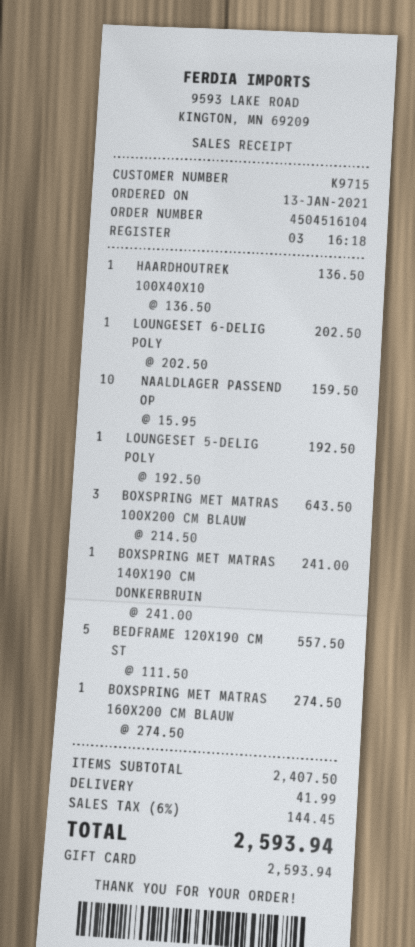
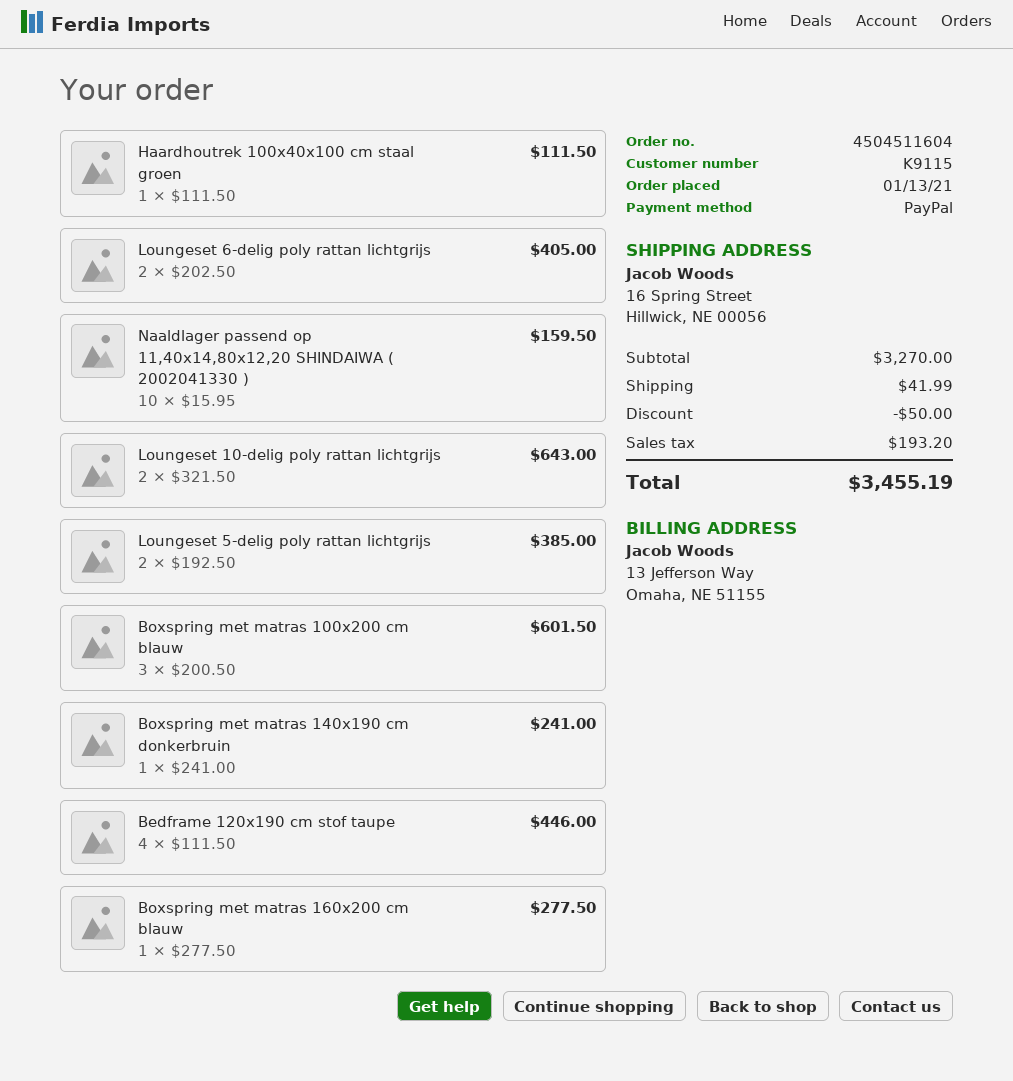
order number: 4504516104 -> 4504511604
customer number: K9715 -> K9115
payment method: gift card -> PayPal
HAARDHOUTREK 100X40X10: 1 x 136.50 = 136.50 -> 1 x 111.50 = 111.50
LOUNGESET 6-DELIG POLY: 1 x 202.50 = 202.50 -> 2 x 202.50 = 405.00
LOUNGESET 5-DELIG POLY: 1 x 192.50 = 192.50 -> 2 x 192.50 = 385.00
BOXSPRING MET MATRAS 100X200 CM BLAUW: 3 x 214.50 = 643.50 -> 3 x 200.50 = 601.50
BEDFRAME 120X190 CM ST: 5 x 111.50 = 557.50 -> 4 x 111.50 = 446.00
BOXSPRING MET MATRAS 160X200 CM BLAUW: 1 x 274.50 = 274.50 -> 1 x 277.50 = 277.50
Loungeset 10-delig poly rattan lichtgrijs: none -> 2 x 321.50 = 643.00
subtotal: 2407.50 -> 3270.00
discount: none -> 50.00
tax: 144.45 -> 193.20
total: 2593.94 -> 3455.19

